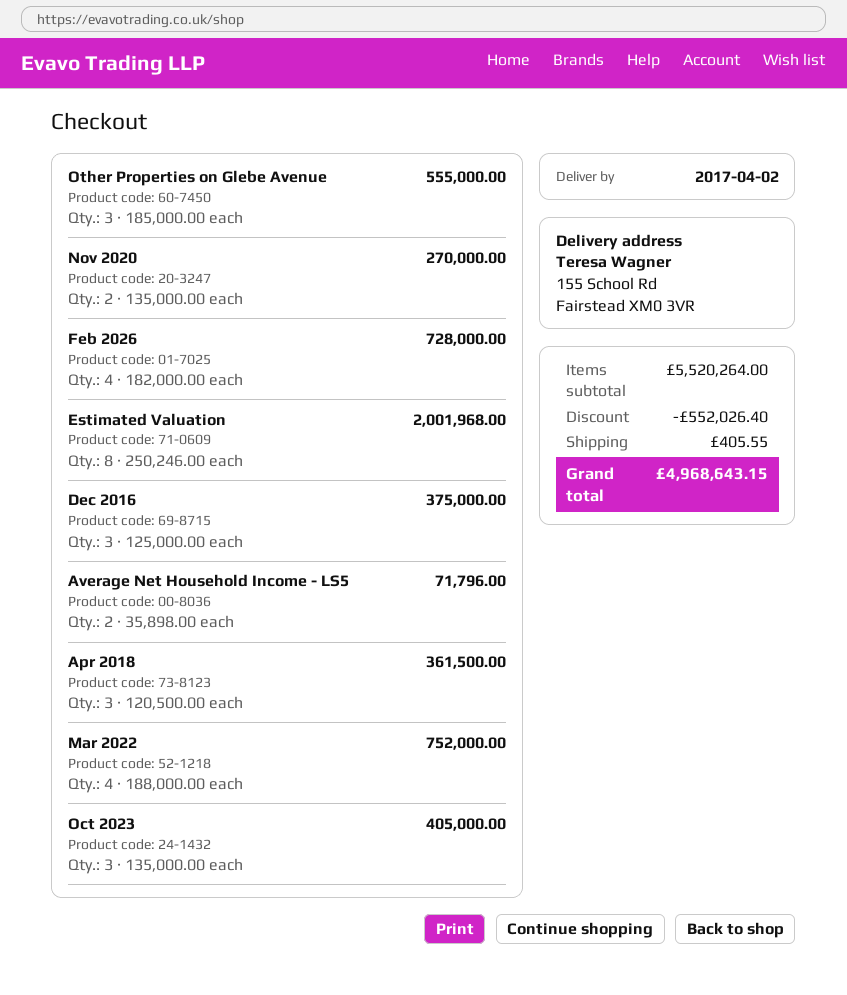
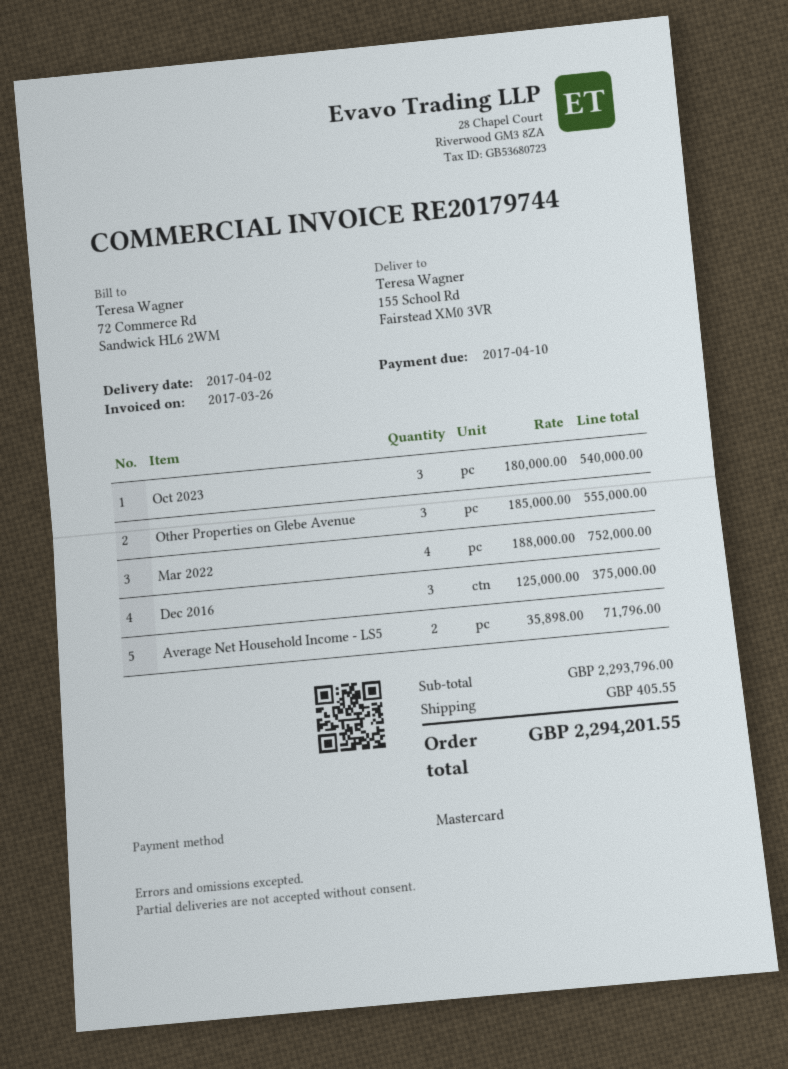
Nov 2020: 2 x 135000.00 = 270000.00 -> none
Feb 2026: 4 x 182000.00 = 728000.00 -> none
Estimated Valuation: 8 x 250246.00 = 2001968.00 -> none
Apr 2018: 3 x 120500.00 = 361500.00 -> none
Oct 2023: 3 x 135000.00 = 405000.00 -> 3 x 180000.00 = 540000.00
subtotal: 5520264.00 -> 2293796.00
discount: 552026.40 -> none
total: 4968643.15 -> 2294201.55

